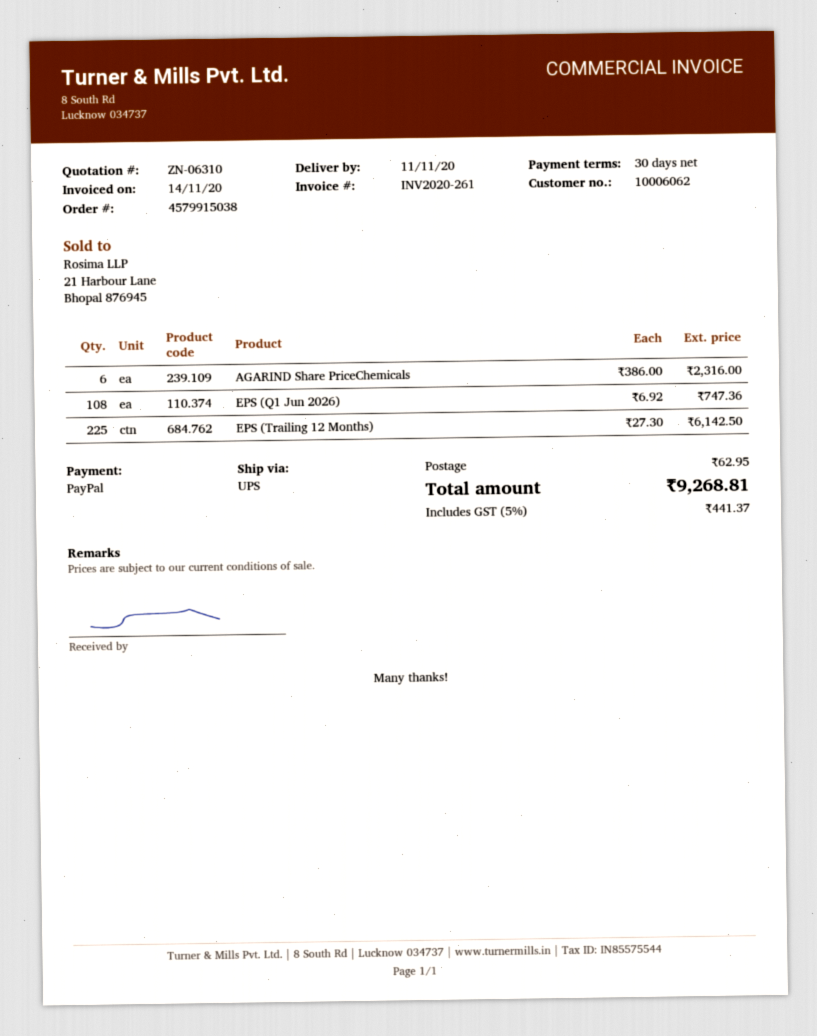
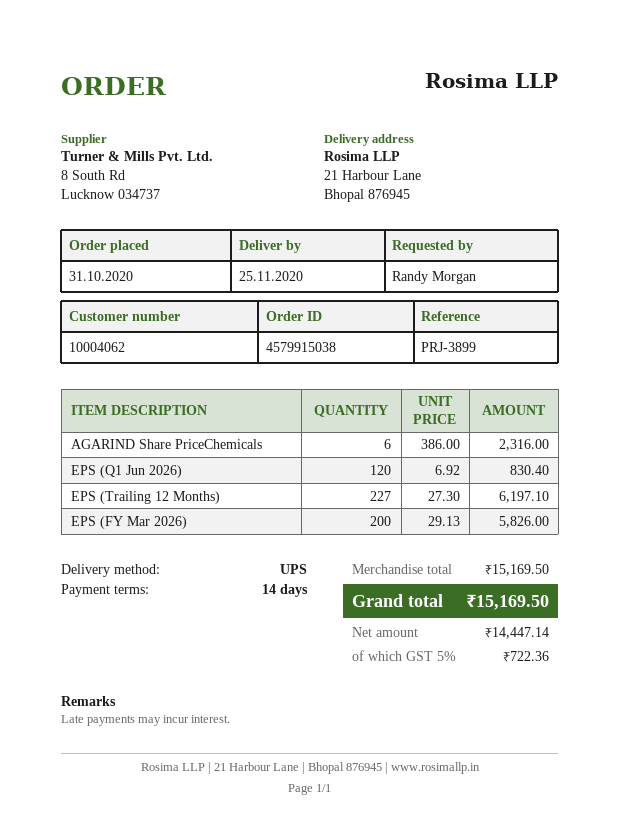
delivery date: 2020-11-11 -> 2020-11-25
payment terms: 30 days -> 14 days
customer number: 10006062 -> 10004062
EPS (Q1 Jun 2026): 108 x 6.92 = 747.36 -> 120 x 6.92 = 830.40
EPS (Trailing 12 Months): 225 x 27.30 = 6142.50 -> 227 x 27.30 = 6197.10
EPS (FY Mar 2026): none -> 200 x 29.13 = 5826.00
shipping: 62.95 -> none
tax: 5% = 441.37 -> 5% = 722.36
total: 9268.81 -> 15169.50

